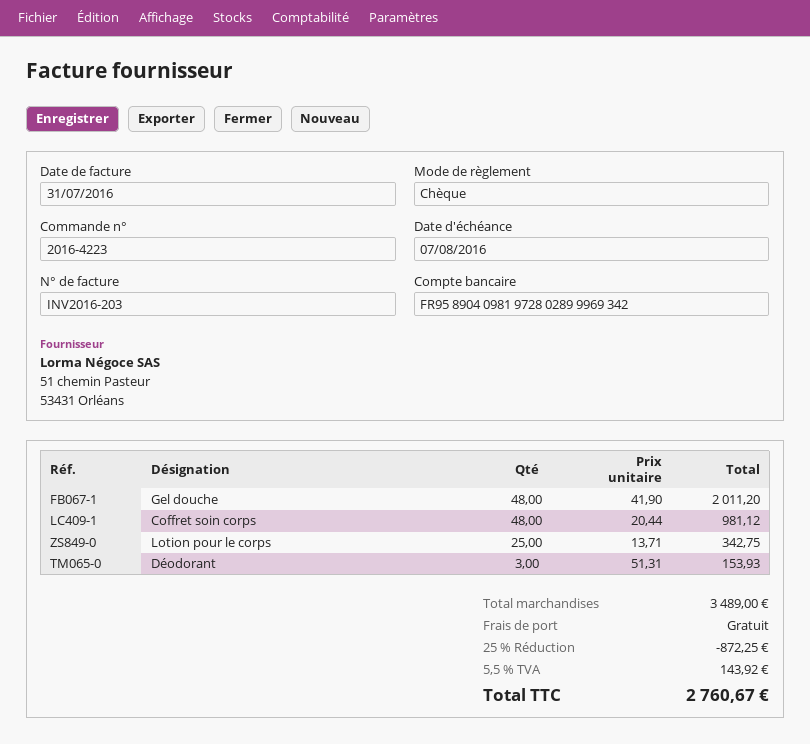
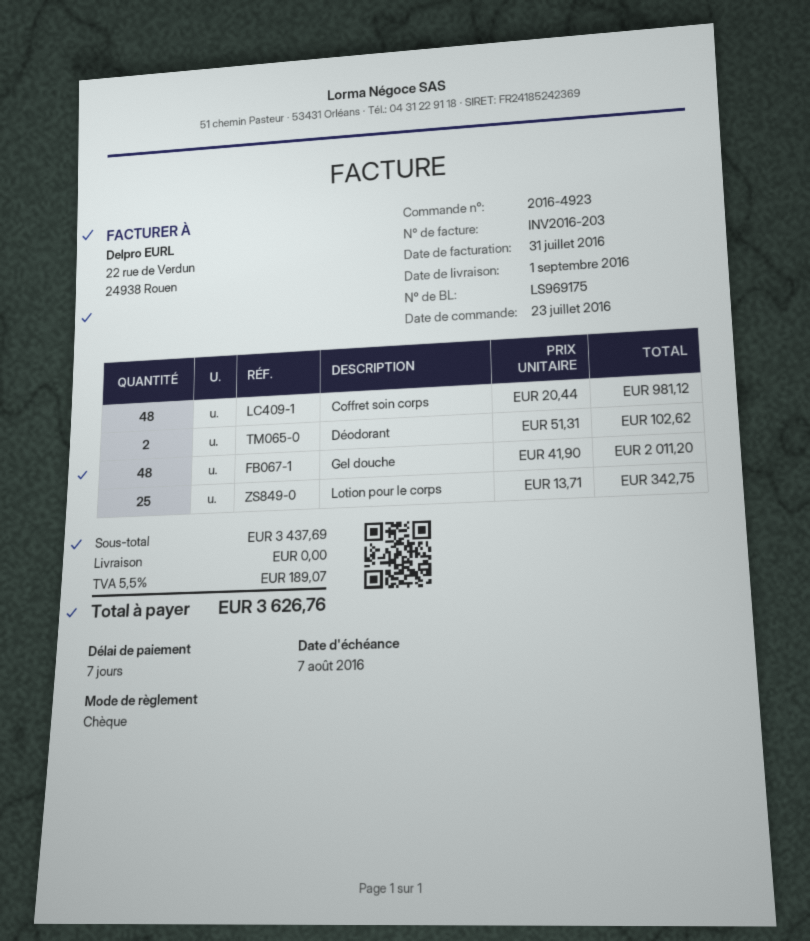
order number: 2016-4223 -> 2016-4923
Déodorant: 3 x 51.31 = 153.93 -> 2 x 51.31 = 102.62
subtotal: 3489.00 -> 3437.69
discount: 25% = 872.25 -> none
tax: 5.5% = 143.92 -> 5.5% = 189.07
total: 2760.67 -> 3626.76

